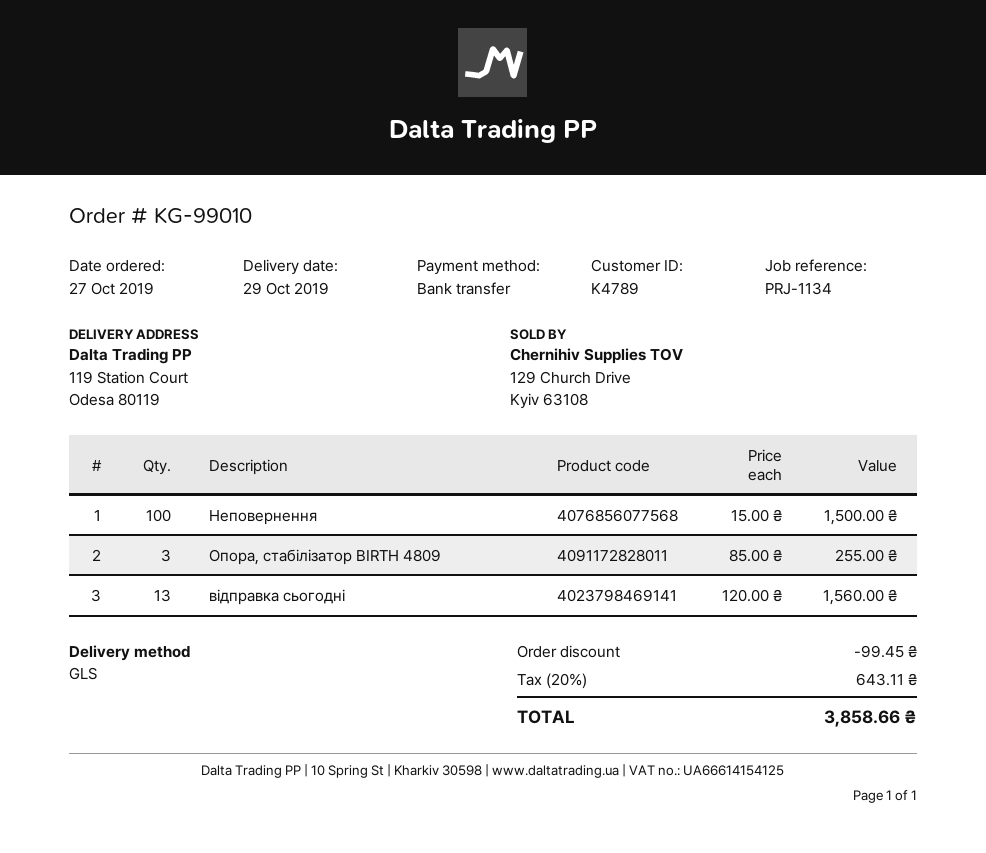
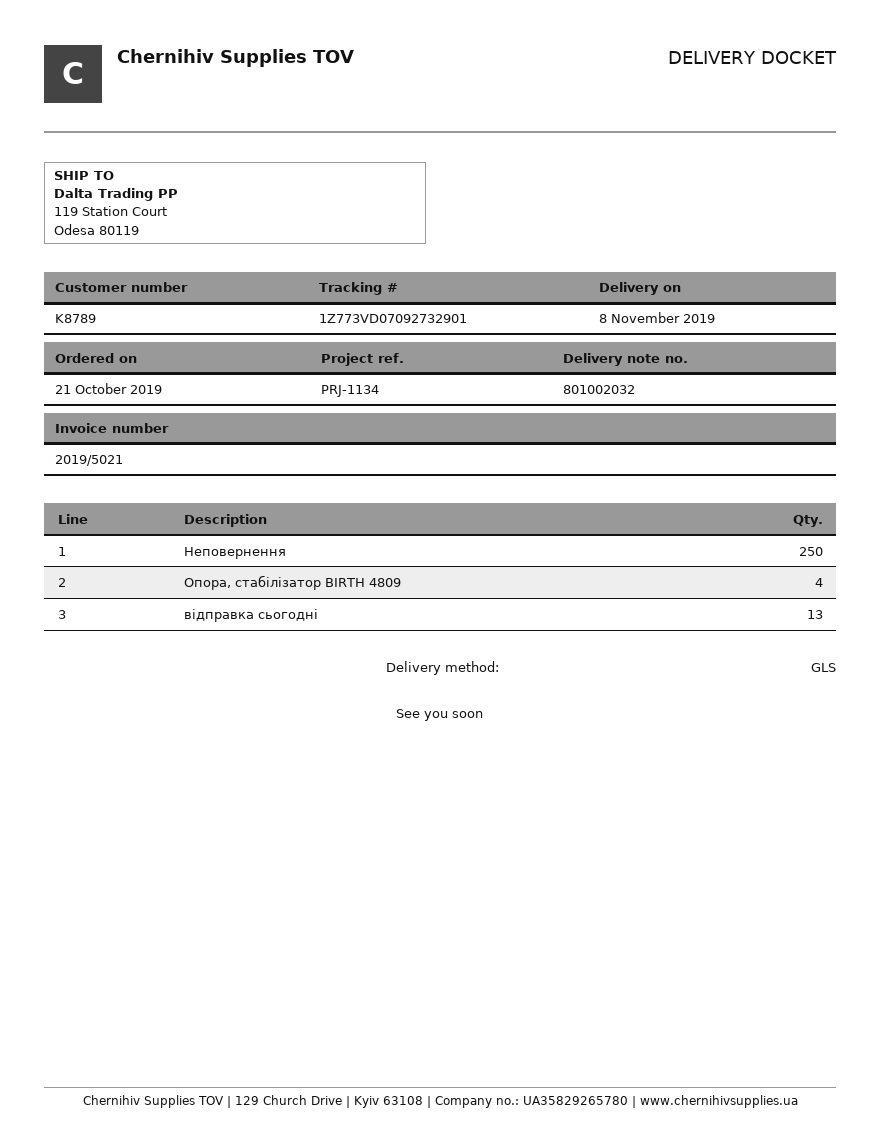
order date: 2019-10-27 -> 2019-10-21
delivery date: 2019-10-29 -> 2019-11-08
customer number: K4789 -> K8789
Неповернення: 100 -> 250
Опора, стабілізатор BIRTH 4809: 3 -> 4

